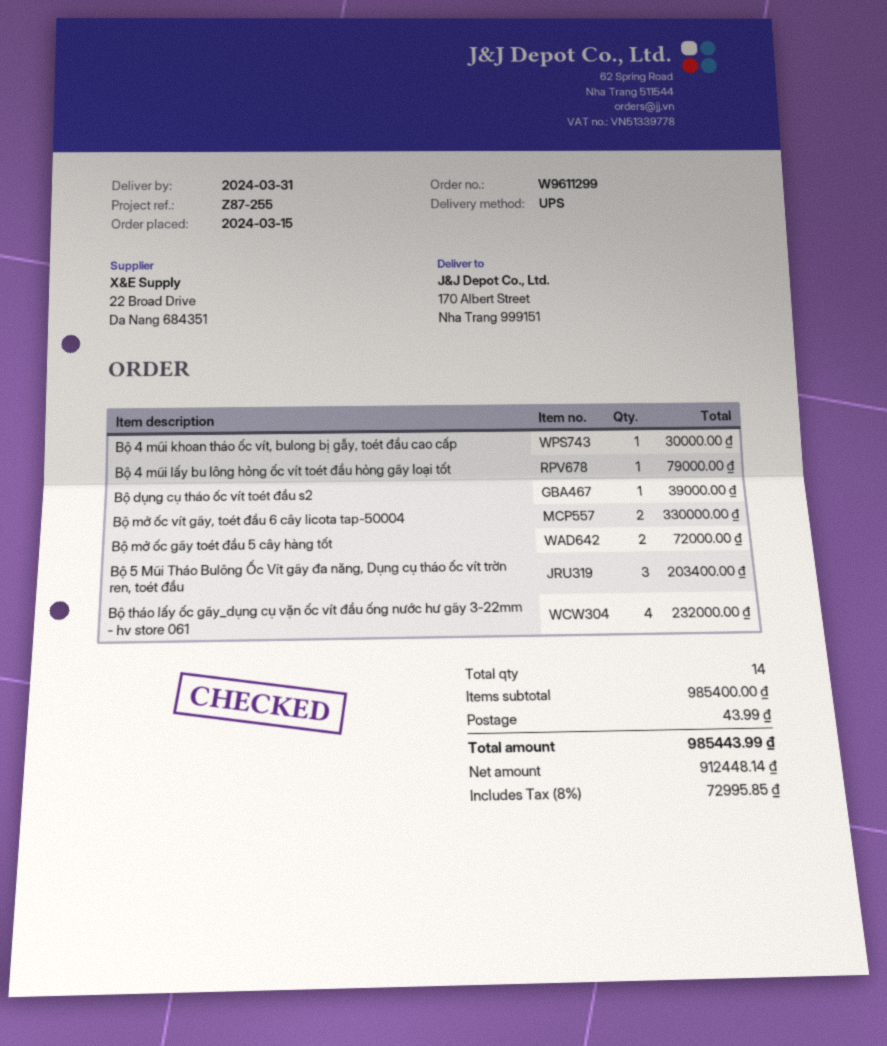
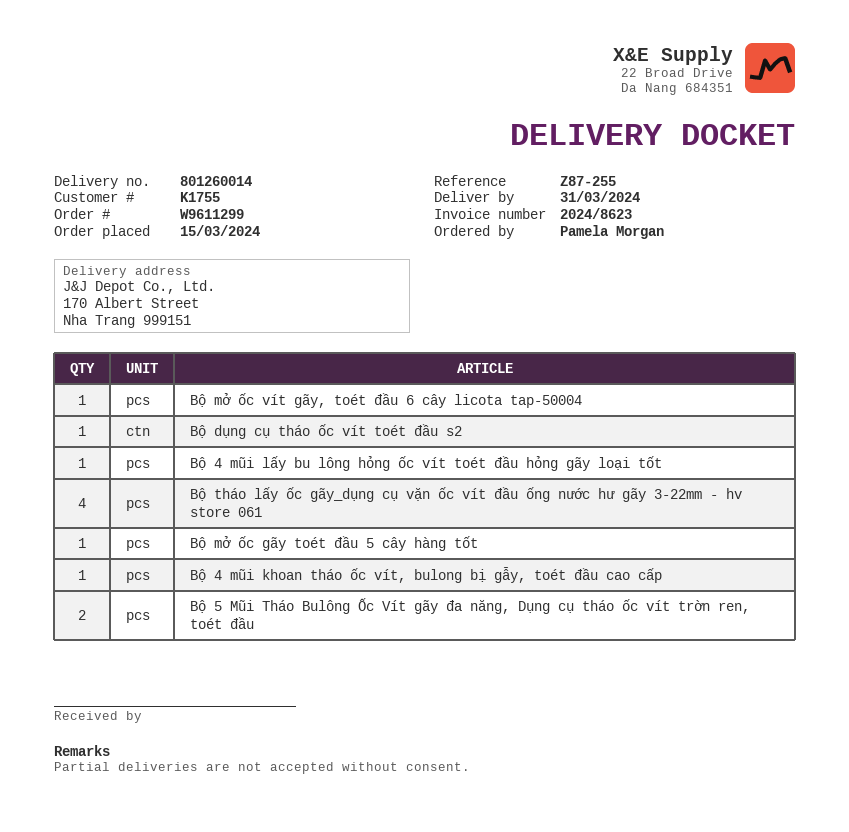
Bộ mở ốc vít gãy, toét đầu 6 cây licota tap-50004: 2 -> 1
Bộ mở ốc gãy toét đầu 5 cây hàng tốt: 2 -> 1
Bộ 5 Mũi Tháo Bulông Ốc Vít gãy đa năng, Dụng cụ tháo ốc vít trờn ren, toét đầu: 3 -> 2

